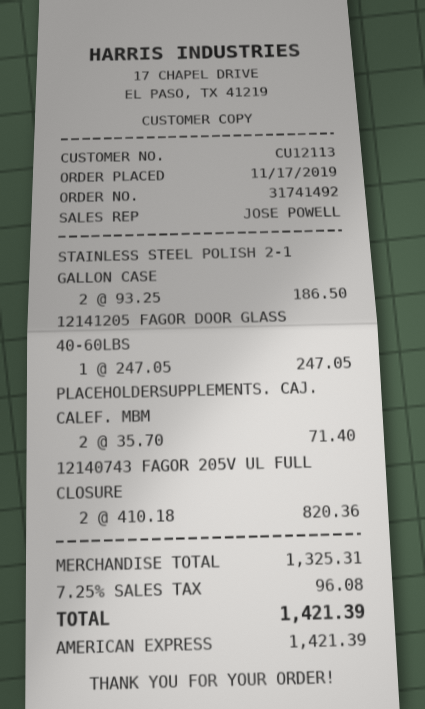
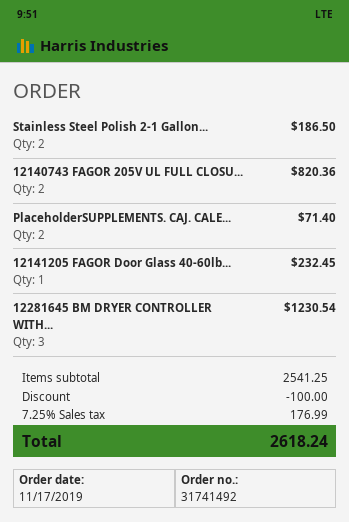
12141205 FAGOR DOOR GLASS 40-60LBS: 1 for 247.05 -> 1 for 232.45
12281645 BM DRYER CONTROLLER WITH...: none -> 3 for 1230.54
subtotal: 1325.31 -> 2541.25
discount: none -> 100.00
tax: 7.25% = 96.08 -> 7.25% = 176.99
total: 1421.39 -> 2618.24

